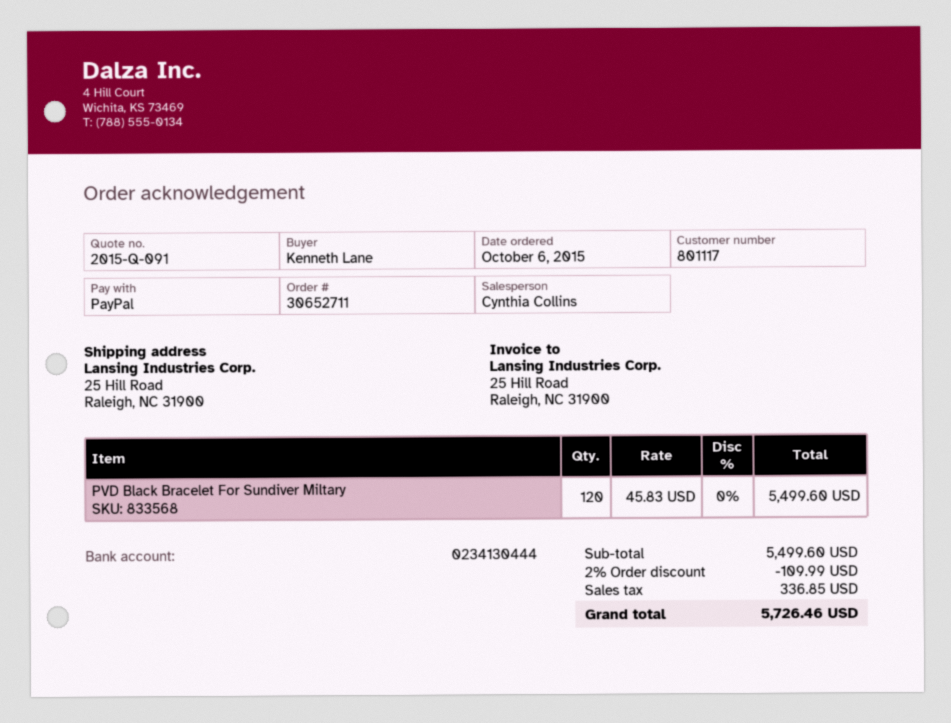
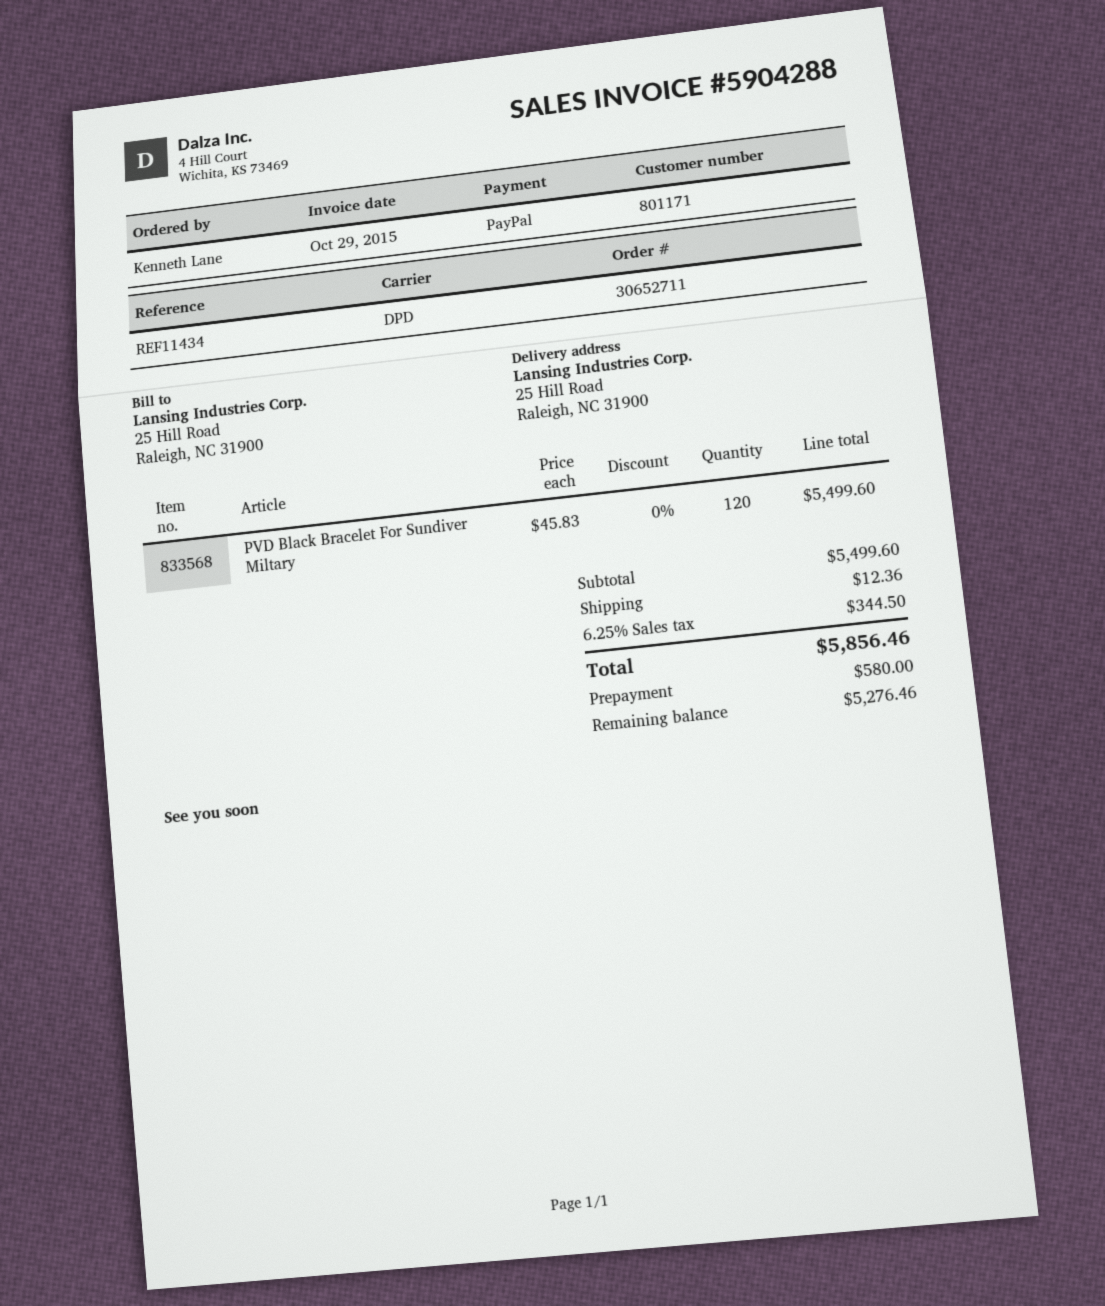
customer number: 801117 -> 801171
discount: 2% = 109.99 -> none
shipping: none -> 12.36
tax: 336.85 -> 344.50
total: 5726.46 -> 5856.46

